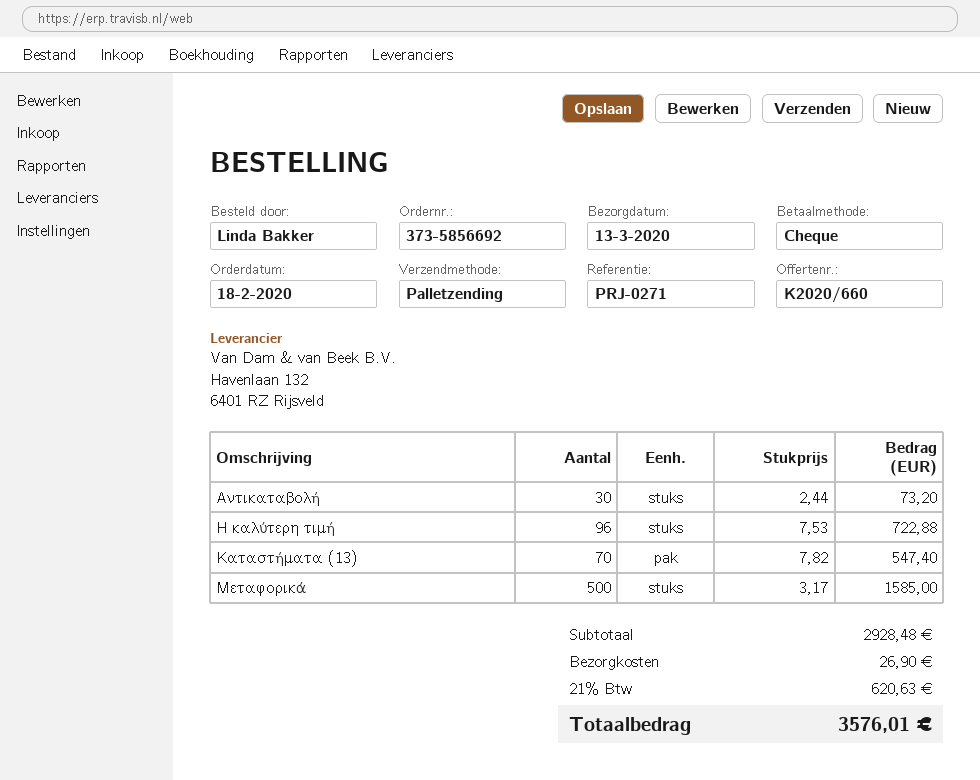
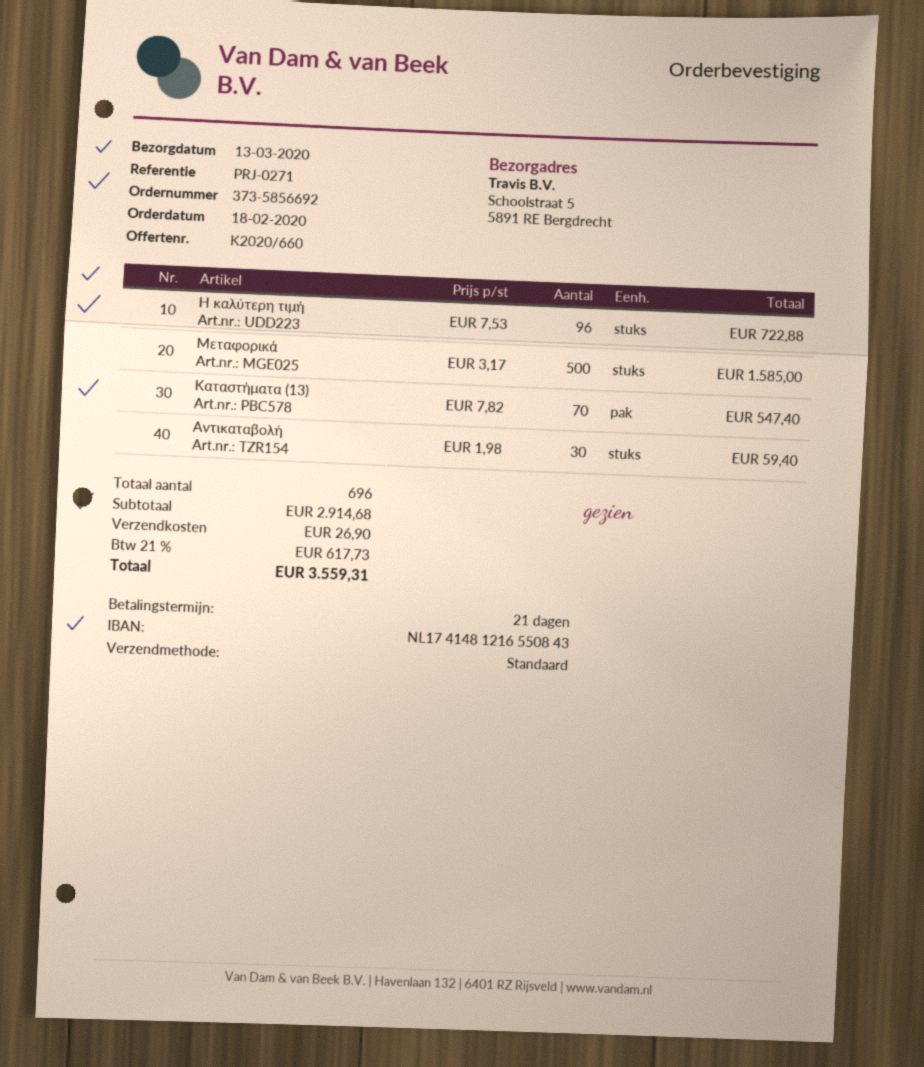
shipping method: pallet freight -> standard
Αντικαταβολή: 30 x 2.44 = 73.20 -> 30 x 1.98 = 59.40
subtotal: 2928.48 -> 2914.68
tax: 21% = 620.63 -> 21% = 617.73
total: 3576.01 -> 3559.31

